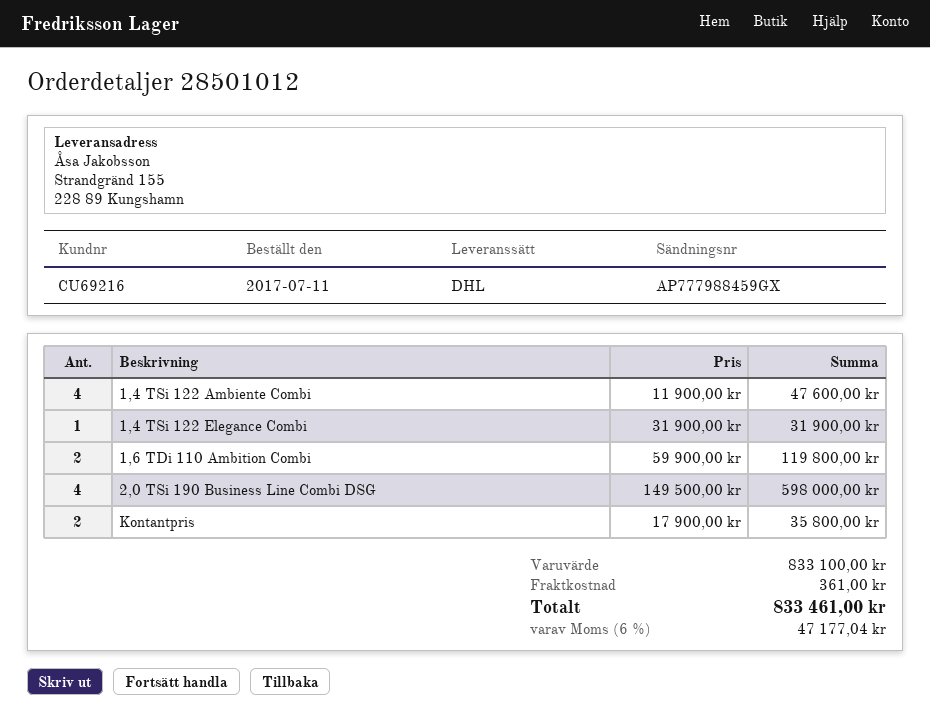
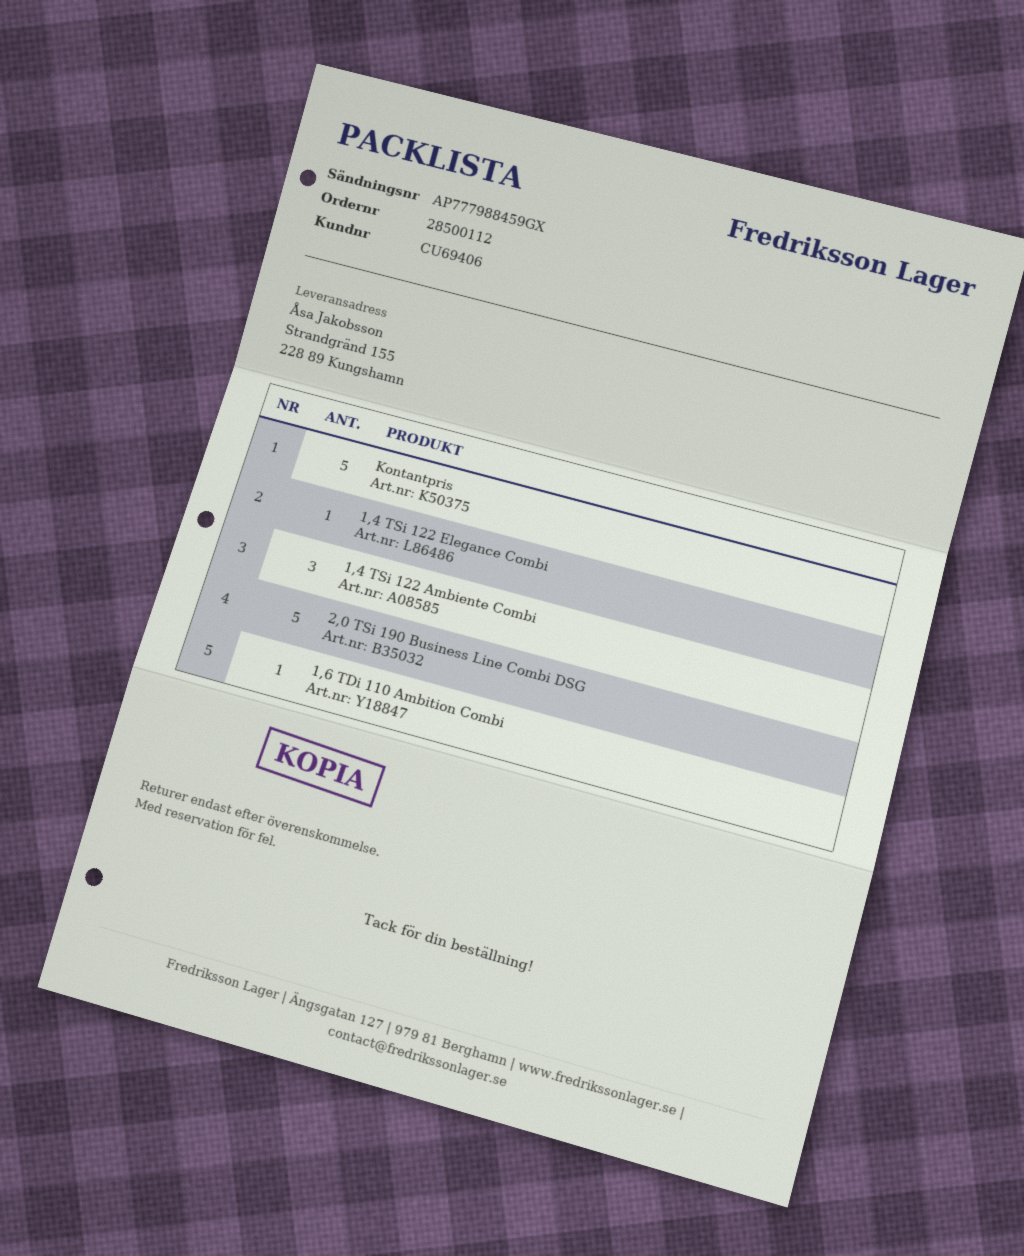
order number: 28501012 -> 28500112
customer number: CU69216 -> CU69406
1,4 TSi 122 Ambiente Combi: 4 -> 3
1,6 TDi 110 Ambition Combi: 2 -> 1
2,0 TSi 190 Business Line Combi DSG: 4 -> 5
Kontantpris: 2 -> 5

